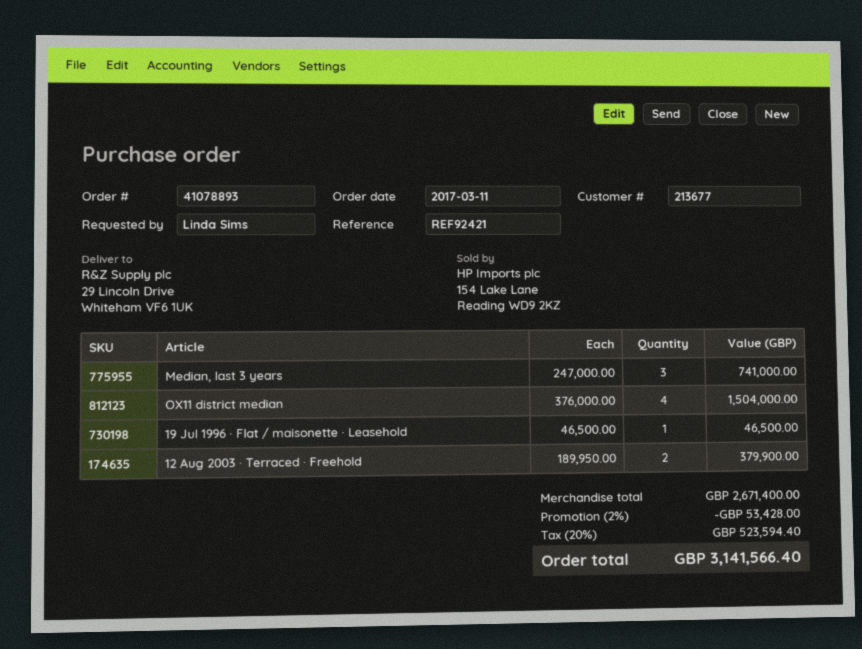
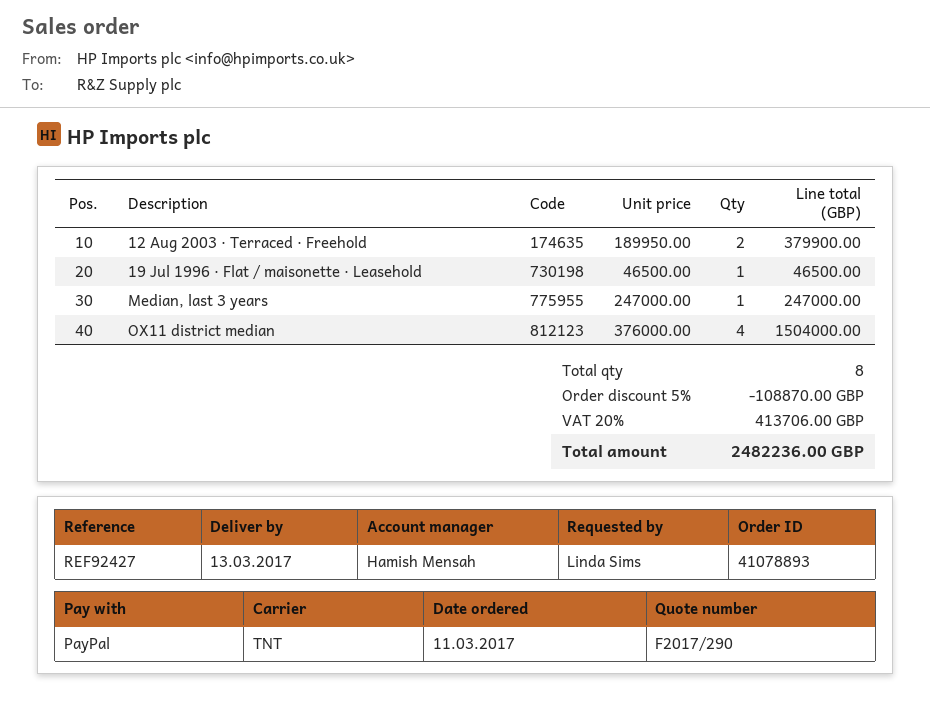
reference: REF92421 -> REF92427
Median, last 3 years: 3 x 247000.00 = 741000.00 -> 1 x 247000.00 = 247000.00
discount: 2% = 53428.00 -> 5% = 108870.00
tax: 20% = 523594.40 -> 20% = 413706.00
total: 3141566.40 -> 2482236.00

